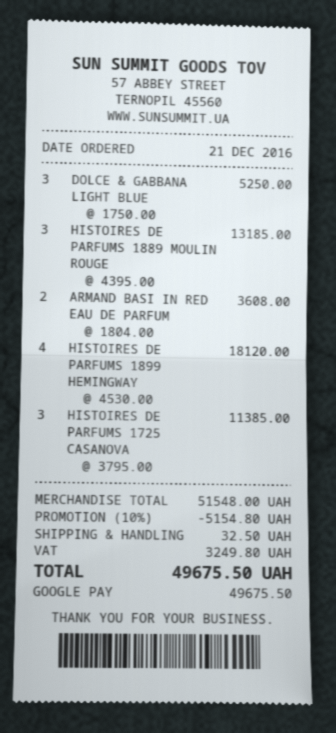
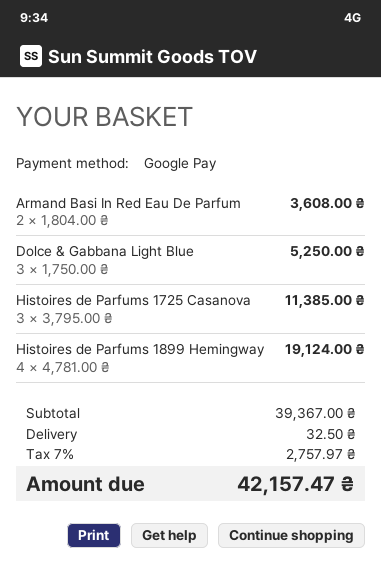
HISTOIRES DE PARFUMS 1889 MOULIN ROUGE: 3 x 4395.00 = 13185.00 -> none
HISTOIRES DE PARFUMS 1899 HEMINGWAY: 4 x 4530.00 = 18120.00 -> 4 x 4781.00 = 19124.00
subtotal: 51548.00 -> 39367.00
discount: 10% = 5154.80 -> none
tax: 3249.80 -> 2757.97
total: 49675.50 -> 42157.47

